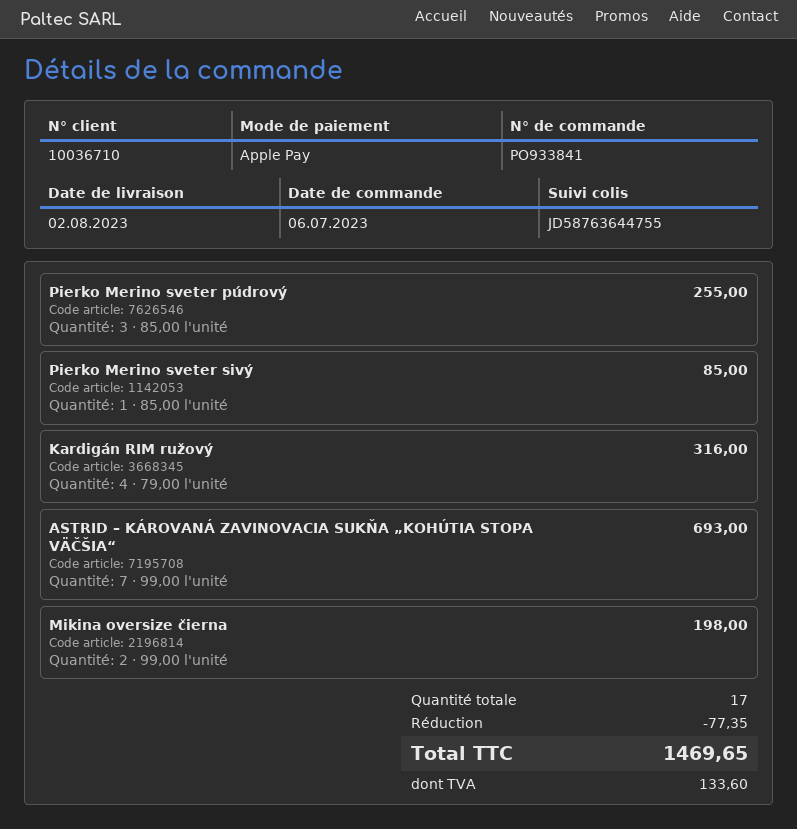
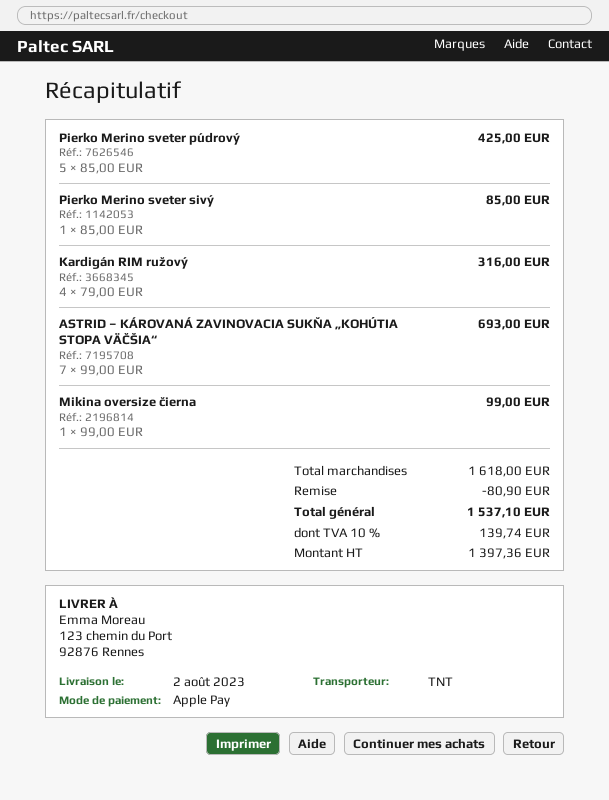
Pierko Merino sveter púdrový: 3 x 85.00 = 255.00 -> 5 x 85.00 = 425.00
Mikina oversize čierna: 2 x 99.00 = 198.00 -> 1 x 99.00 = 99.00
discount: 77.35 -> 80.90
tax: 133.60 -> 139.74
total: 1469.65 -> 1537.10

